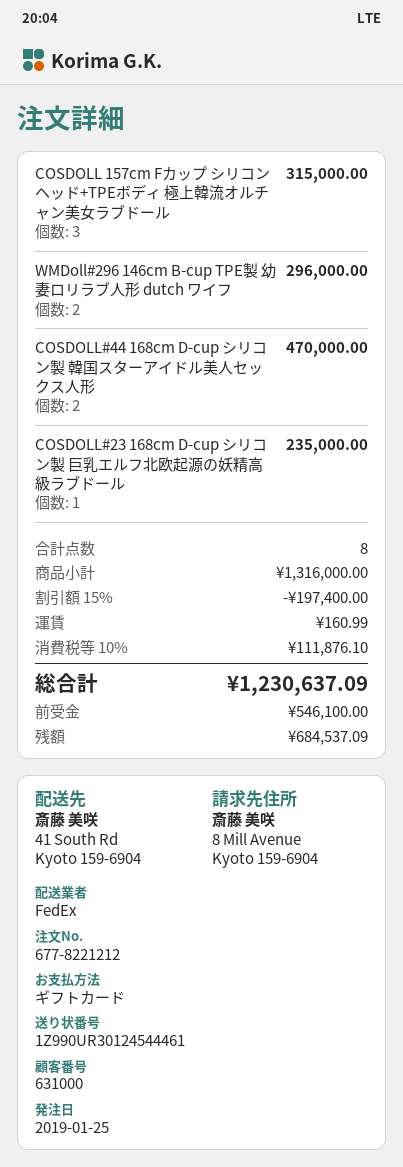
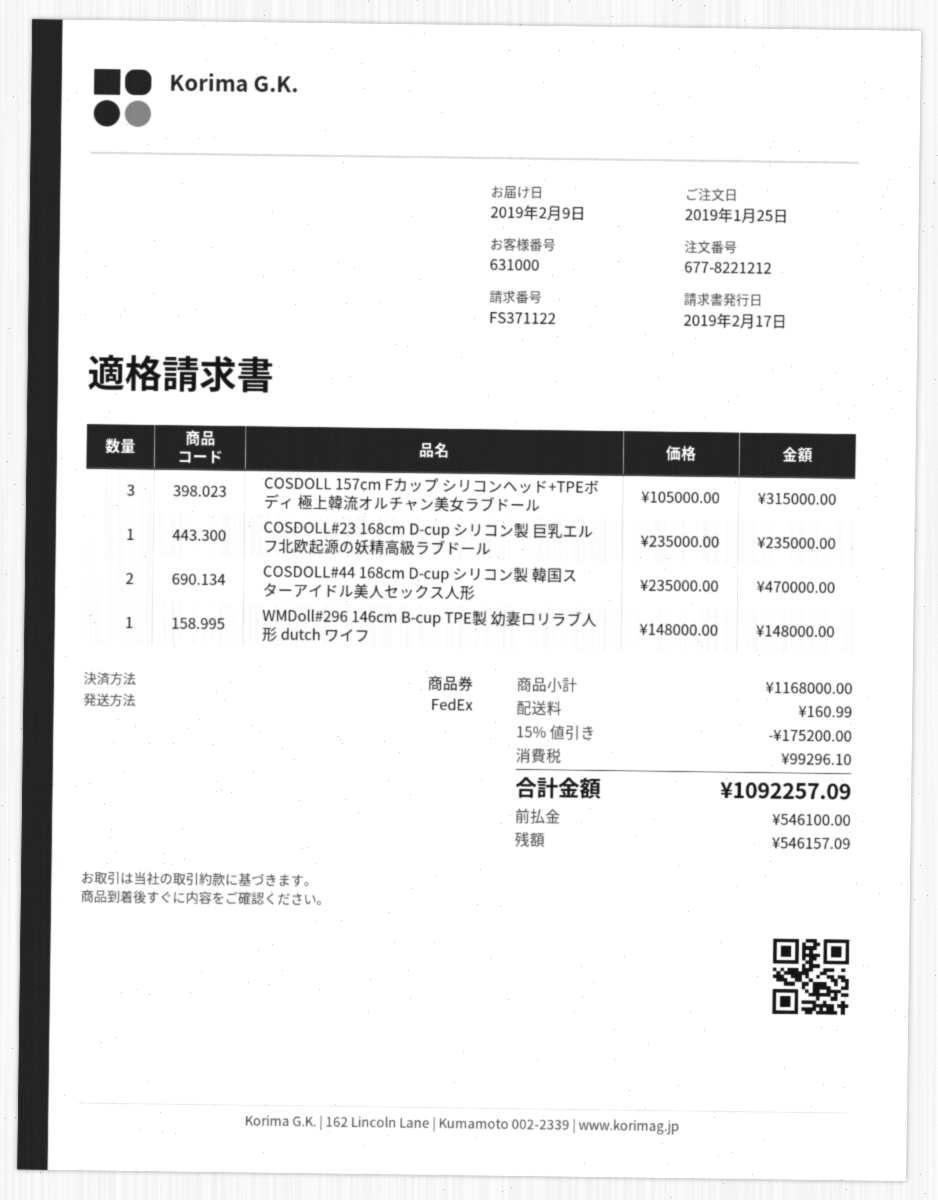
WMDoll#296 146cm B-cup TPE製 幼妻ロリラブ人形 dutch ワイフ: 2 for 296000.00 -> 1 for 148000.00
subtotal: 1316000.00 -> 1168000.00
discount: 15% = 197400.00 -> 15% = 175200.00
tax: 111876.10 -> 99296.10
total: 1230637.09 -> 1092257.09
balance: 684537.09 -> 546157.09

